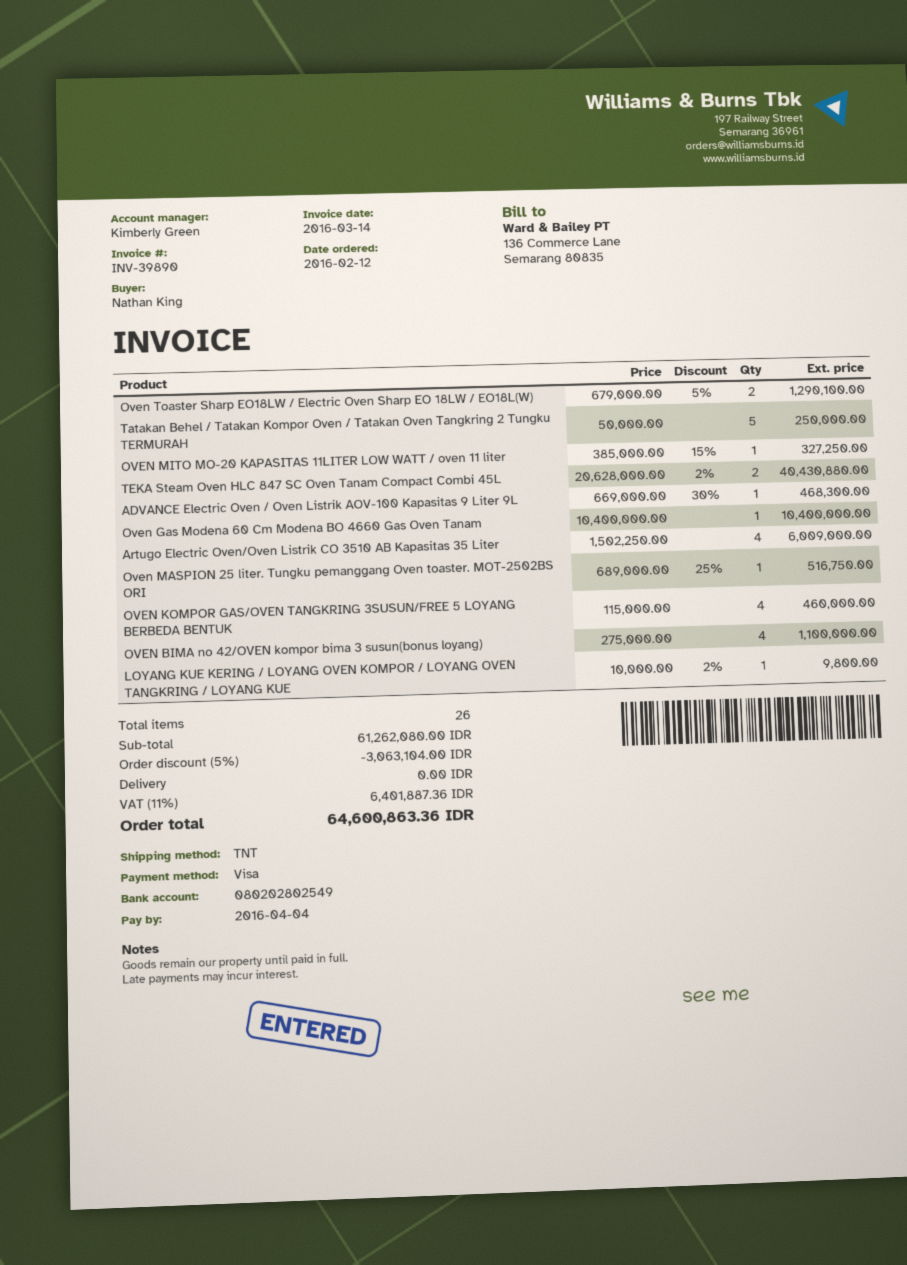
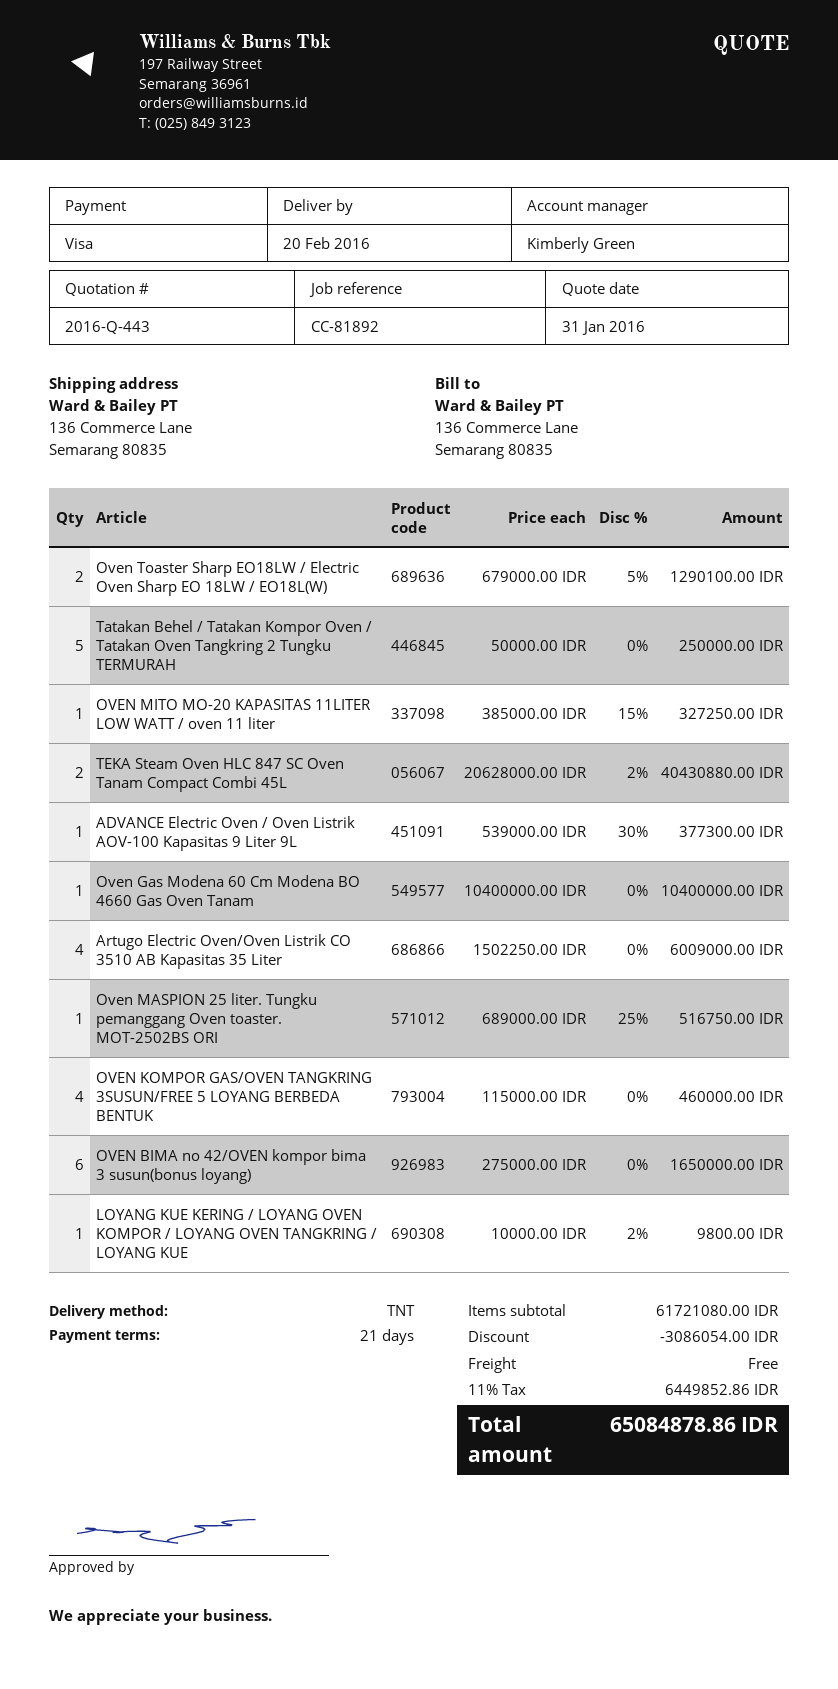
ADVANCE Electric Oven / Oven Listrik AOV-100 Kapasitas 9 Liter 9L: 1 x 669000.00 - 30% = 468300.00 -> 1 x 539000.00 - 30% = 377300.00
OVEN BIMA no 42/OVEN kompor bima 3 susun(bonus loyang): 4 x 275000.00 = 1100000.00 -> 6 x 275000.00 = 1650000.00
subtotal: 61262080.00 -> 61721080.00
discount: 3063104.00 -> 3086054.00
tax: 11% = 6401887.36 -> 11% = 6449852.86
total: 64600863.36 -> 65084878.86

